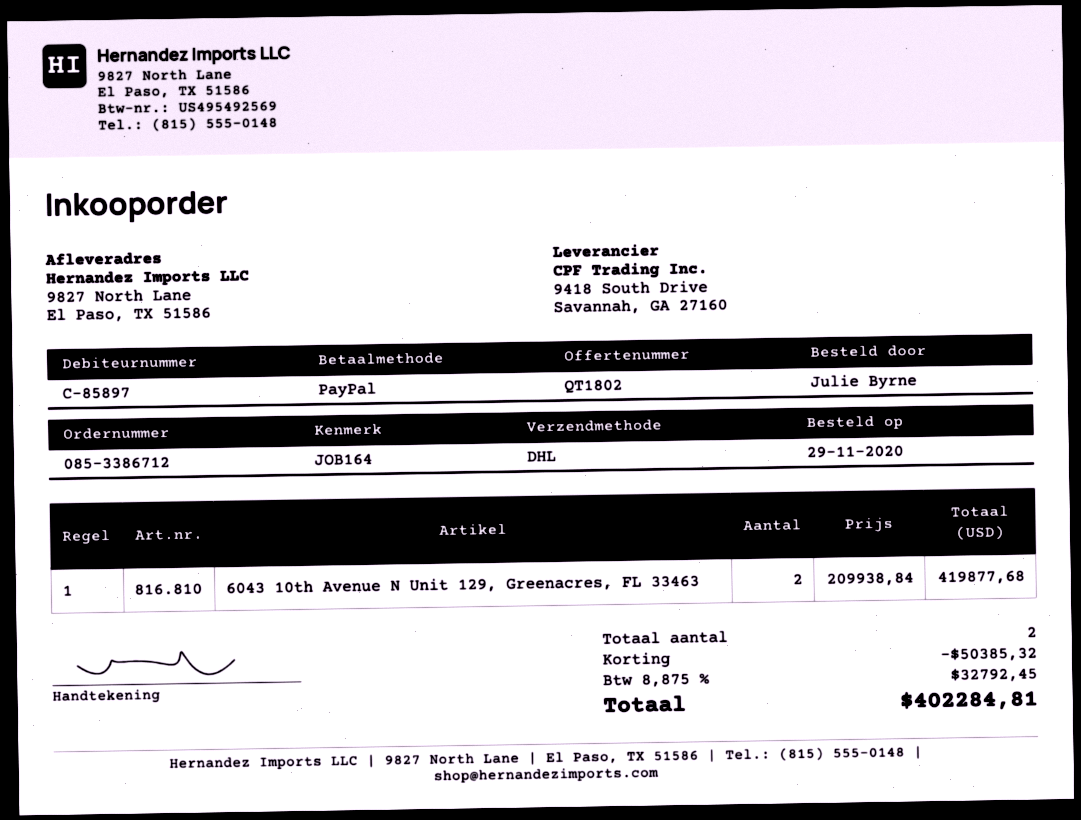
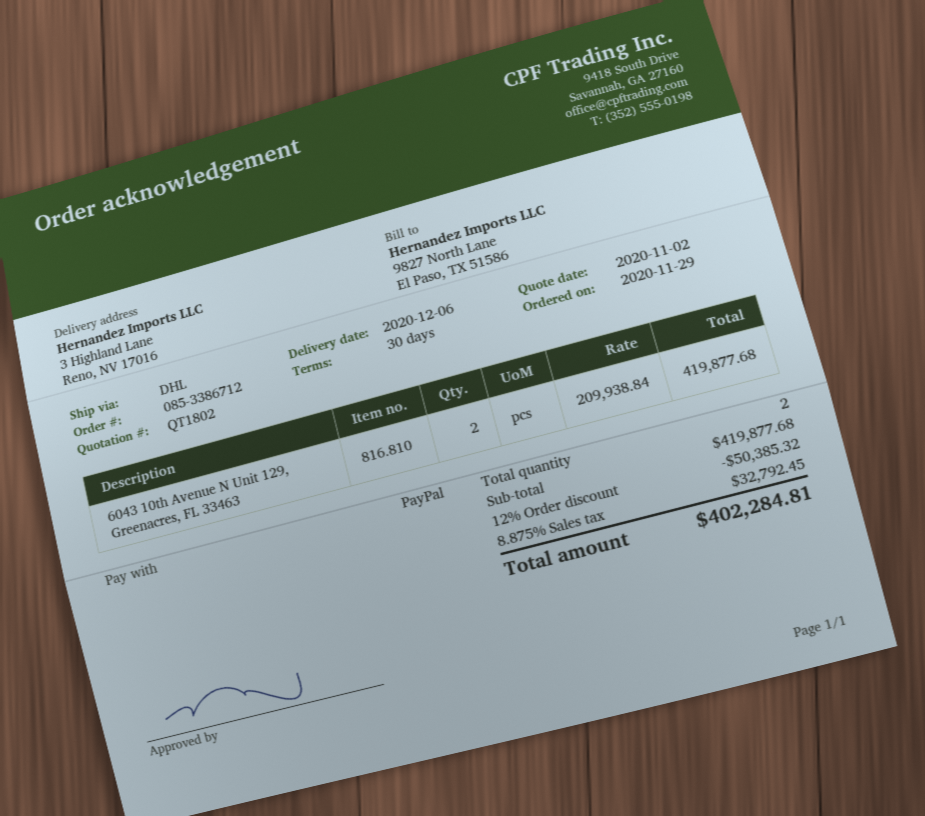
ship to: 9827 North Lane, El Paso, TX 51586 -> 3 Highland Lane, Reno, NV 17016

